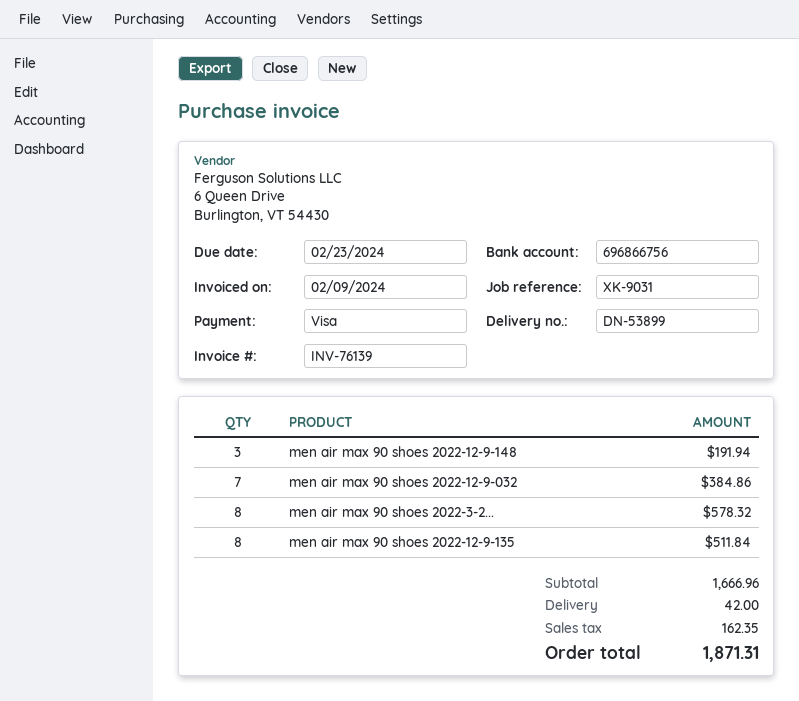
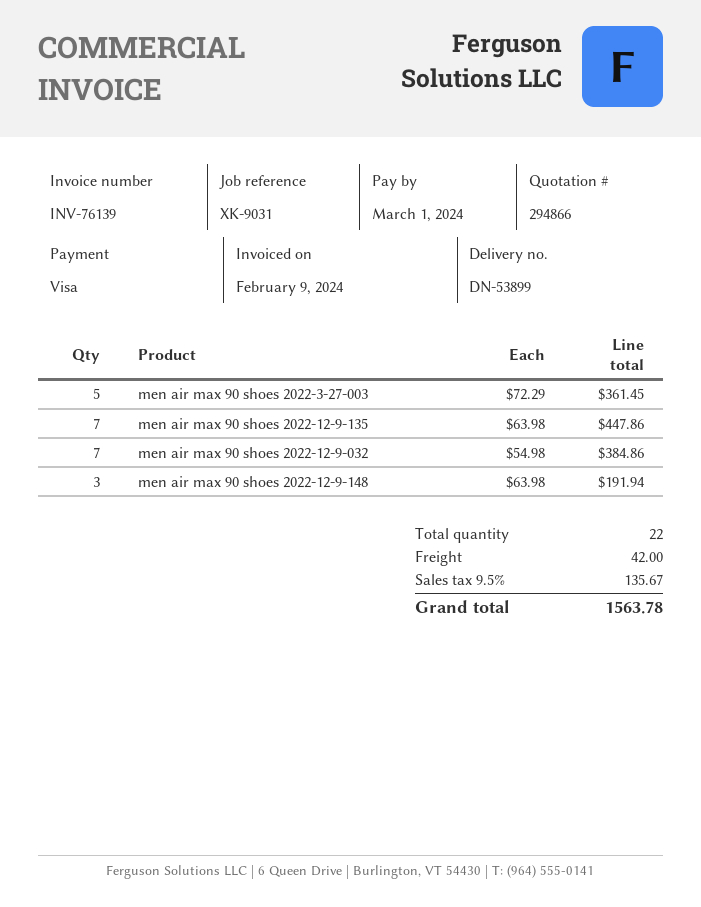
due date: 2024-02-23 -> 2024-03-01
men air max 90 shoes 2022-3-2...: 8 for 578.32 -> 5 for 361.45
men air max 90 shoes 2022-12-9-135: 8 for 511.84 -> 7 for 447.86
tax: 162.35 -> 135.67
total: 1871.31 -> 1563.78

